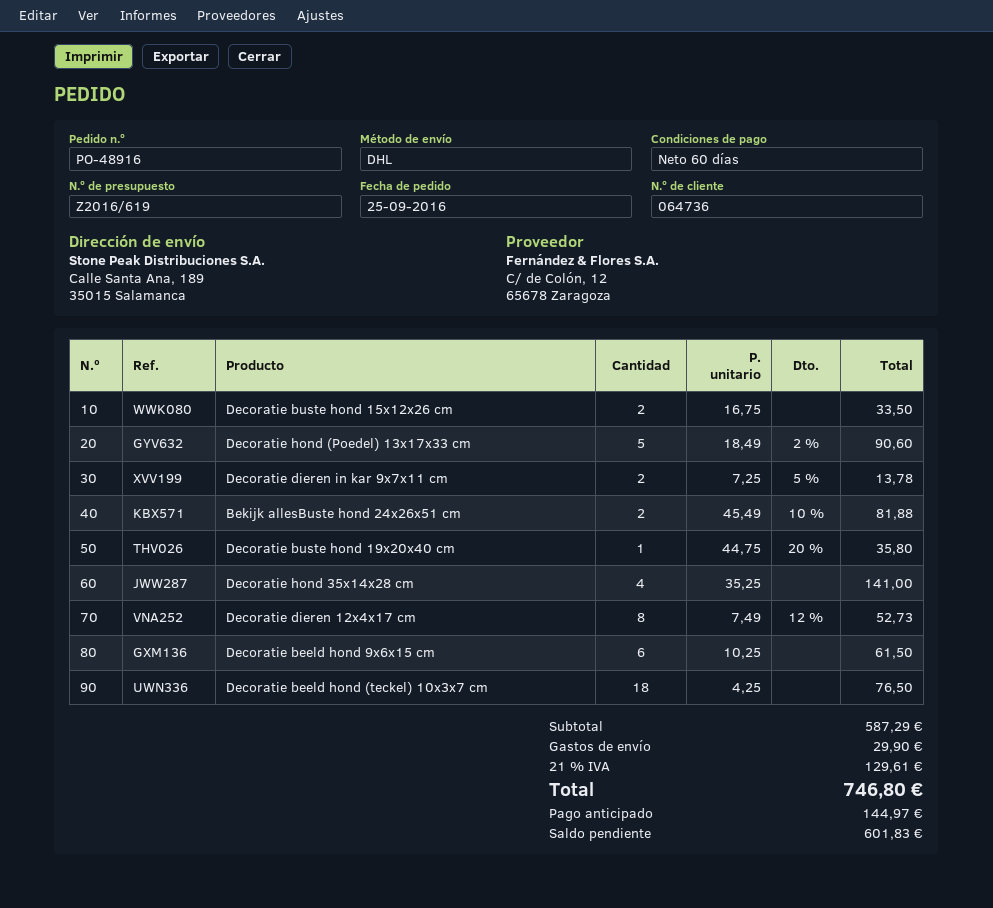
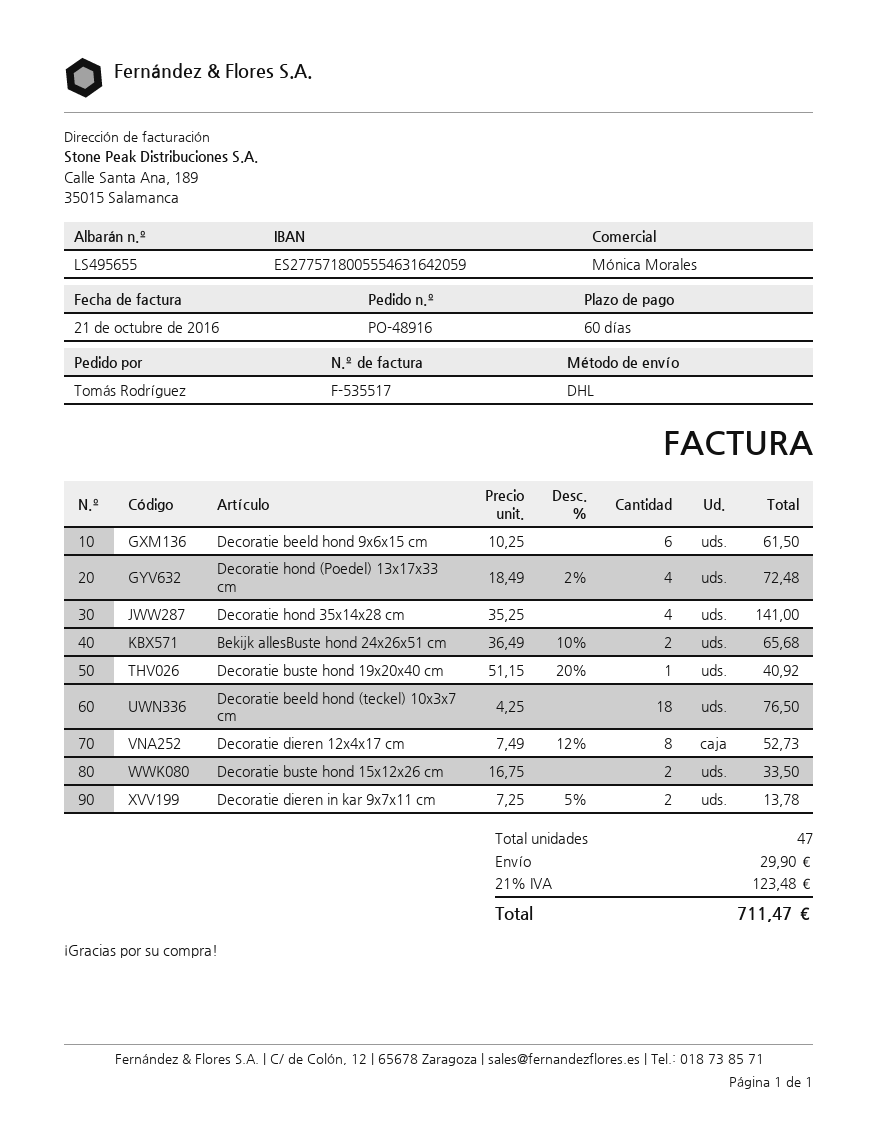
Decoratie hond (Poedel) 13x17x33 cm: 5 x 18.49 - 2% = 90.60 -> 4 x 18.49 - 2% = 72.48
Bekijk allesBuste hond 24x26x51 cm: 2 x 45.49 - 10% = 81.88 -> 2 x 36.49 - 10% = 65.68
Decoratie buste hond 19x20x40 cm: 1 x 44.75 - 20% = 35.80 -> 1 x 51.15 - 20% = 40.92
tax: 21% = 129.61 -> 21% = 123.48
total: 746.80 -> 711.47

